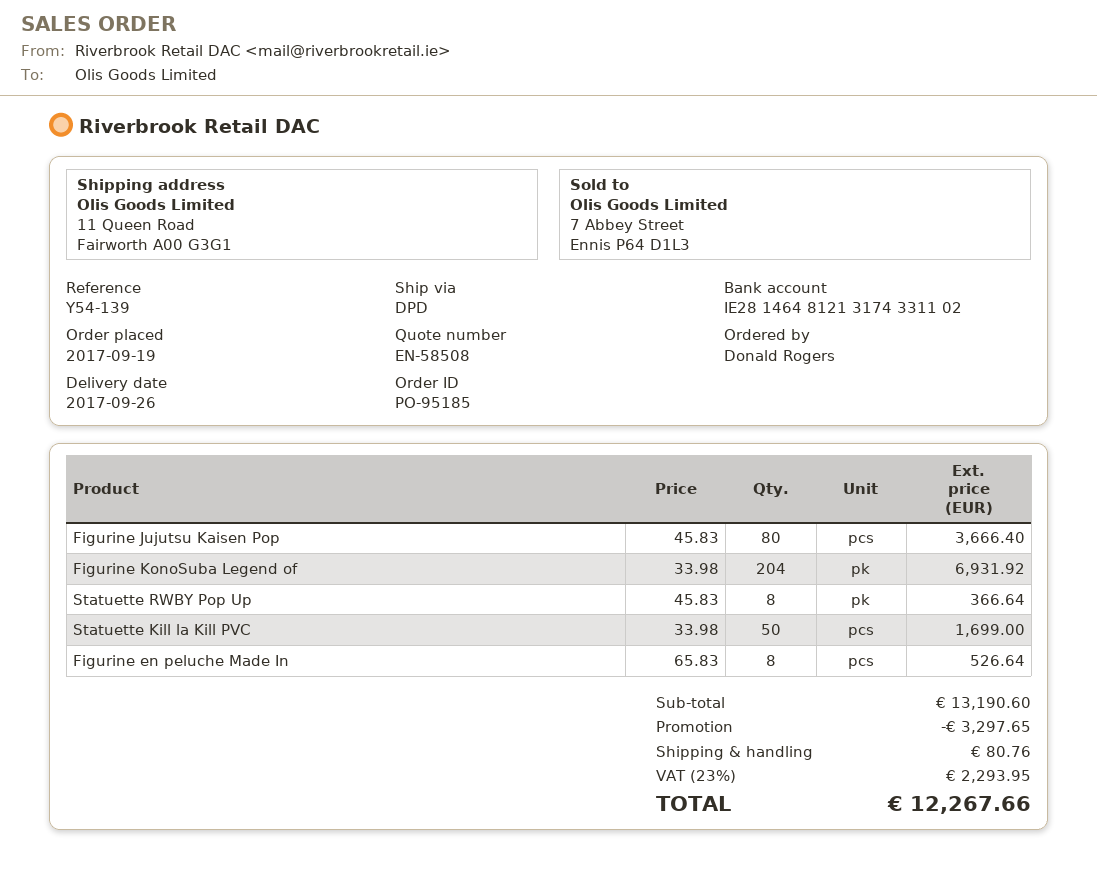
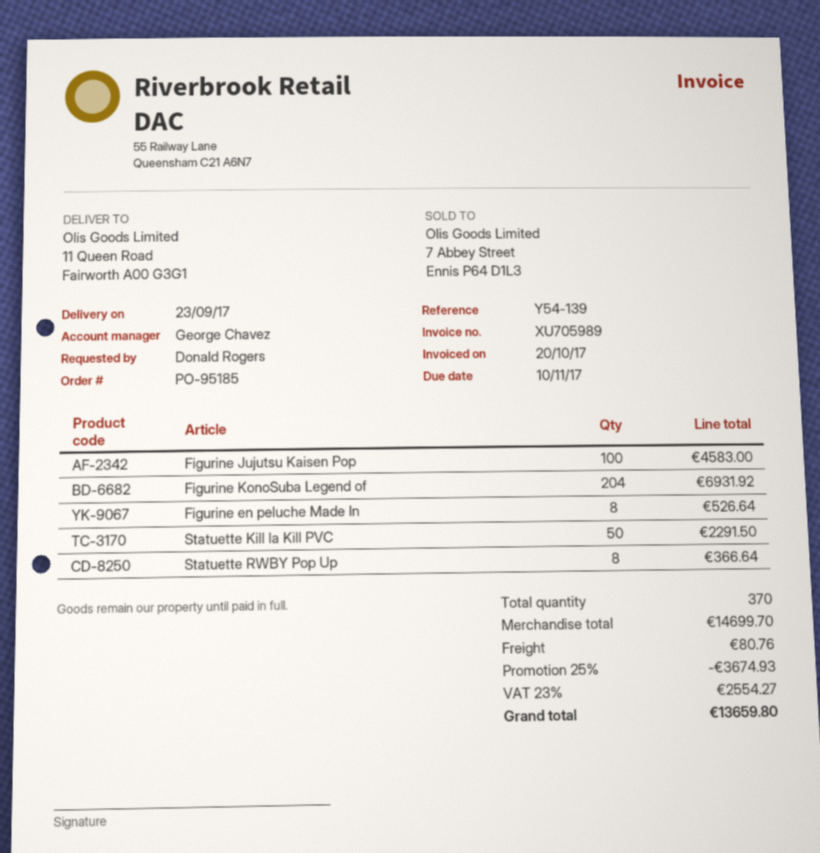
delivery date: 2017-09-26 -> 2017-09-23
Figurine Jujutsu Kaisen Pop: 80 for 3666.40 -> 100 for 4583.00
Statuette Kill la Kill PVC: 50 for 1699.00 -> 50 for 2291.50
subtotal: 13190.60 -> 14699.70
discount: 3297.65 -> 3674.93
tax: 23% = 2293.95 -> 23% = 2554.27
total: 12267.66 -> 13659.80

